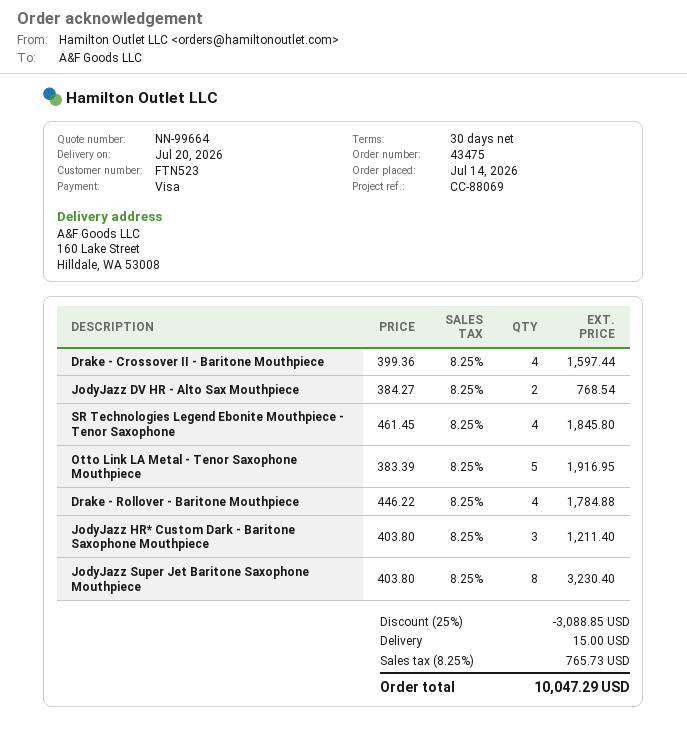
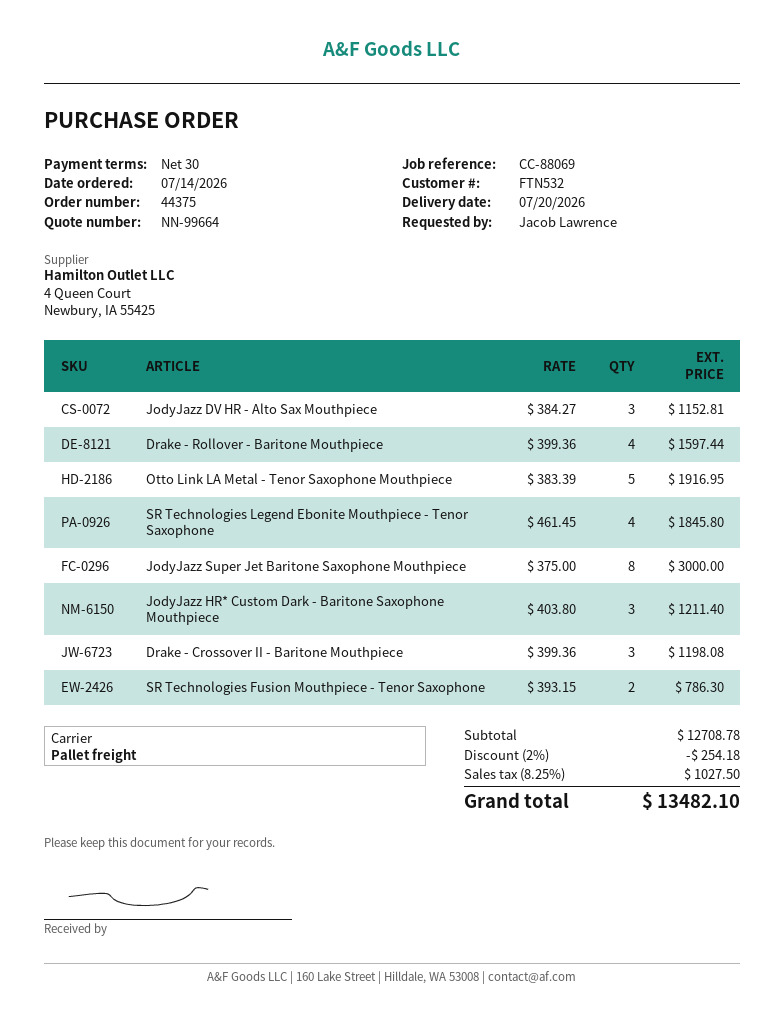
order number: 43475 -> 44375
customer number: FTN523 -> FTN532
Drake - Crossover II - Baritone Mouthpiece: 4 x 399.36 = 1597.44 -> 3 x 399.36 = 1198.08
JodyJazz DV HR - Alto Sax Mouthpiece: 2 x 384.27 = 768.54 -> 3 x 384.27 = 1152.81
Drake - Rollover - Baritone Mouthpiece: 4 x 446.22 = 1784.88 -> 4 x 399.36 = 1597.44
JodyJazz Super Jet Baritone Saxophone Mouthpiece: 8 x 403.80 = 3230.40 -> 8 x 375.00 = 3000.00
SR Technologies Fusion Mouthpiece - Tenor Saxophone: none -> 2 x 393.15 = 786.30
discount: 25% = 3088.85 -> 2% = 254.18
shipping: 15.00 -> none
tax: 8.25% = 765.73 -> 8.25% = 1027.50
total: 10047.29 -> 13482.10

